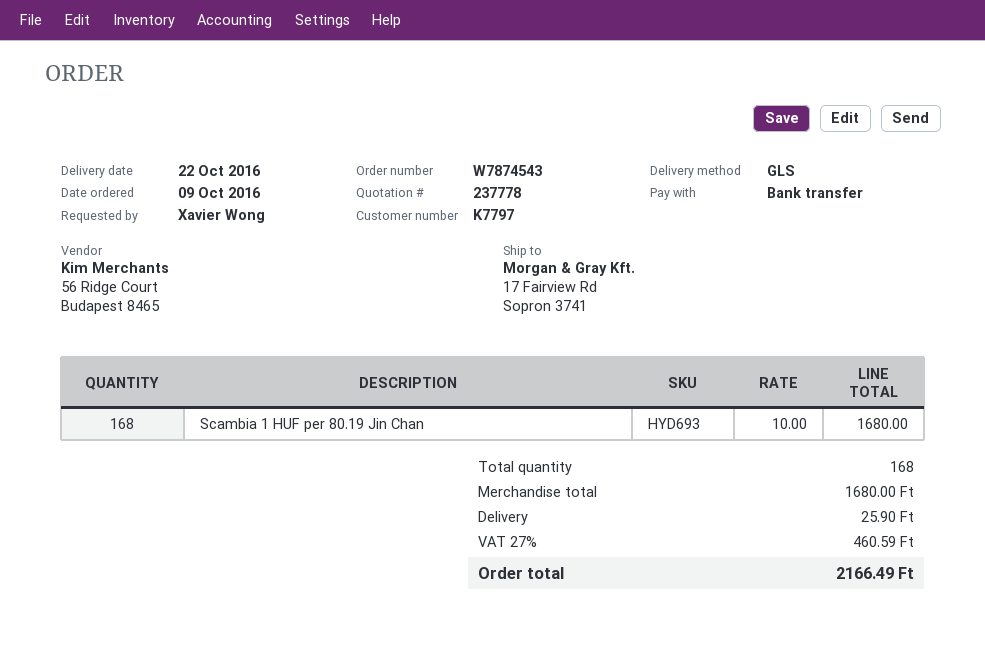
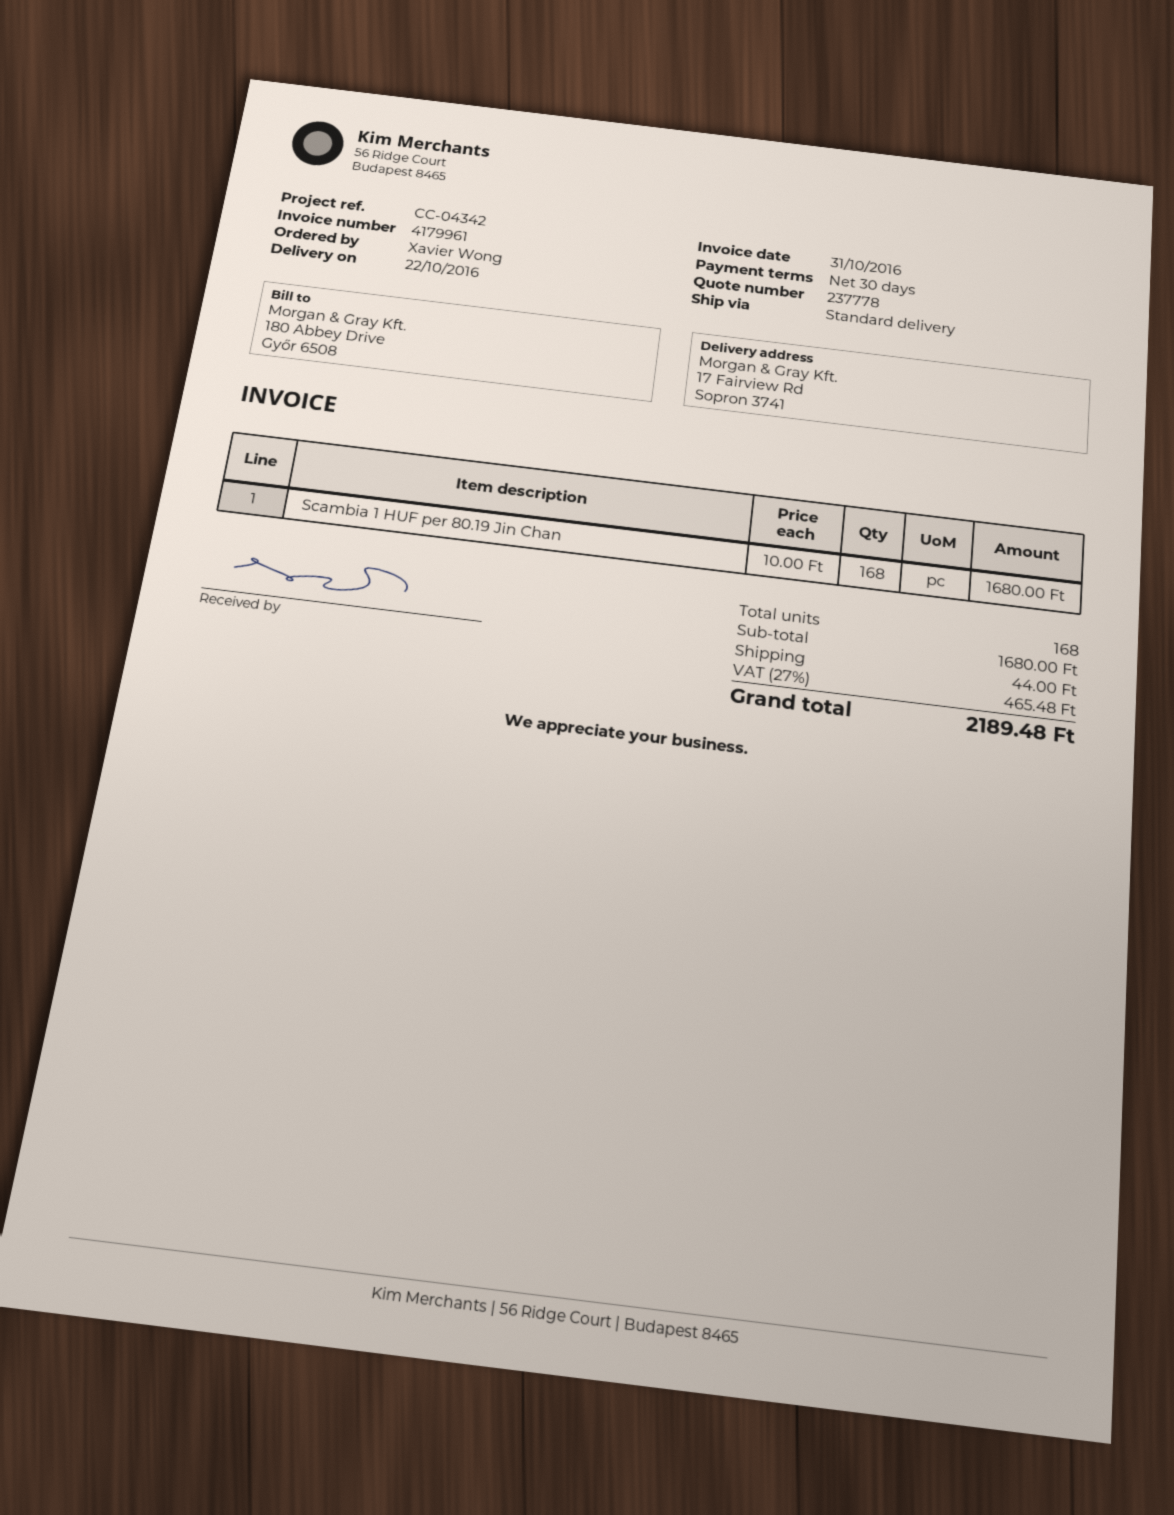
shipping method: GLS -> standard
shipping: 25.90 -> 44.00
tax: 27% = 460.59 -> 27% = 465.48
total: 2166.49 -> 2189.48

